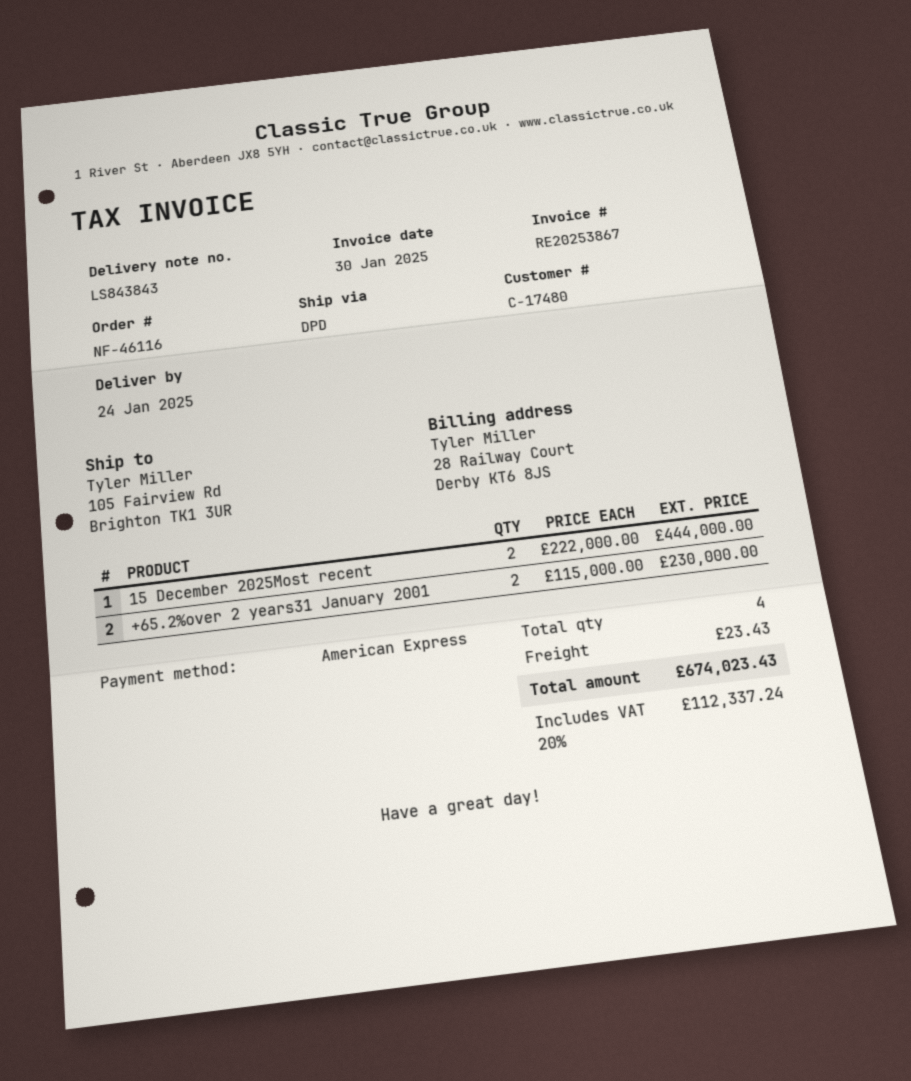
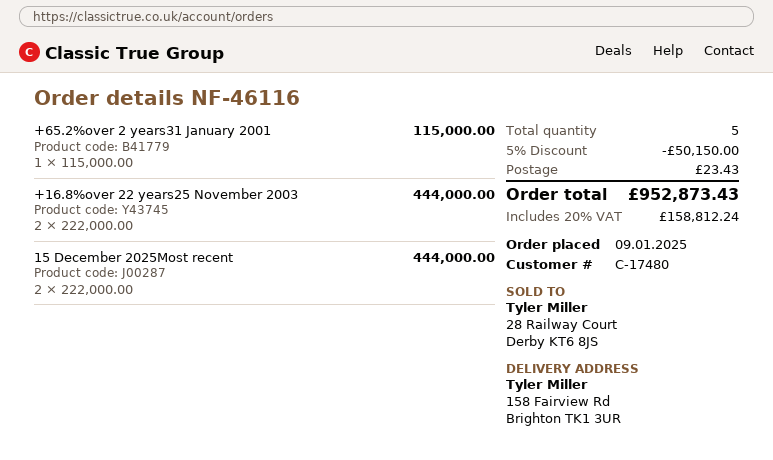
ship to: 105 Fairview Rd, Brighton TK1 3UR -> 158 Fairview Rd, Brighton TK1 3UR
+65.2%over 2 years31 January 2001: 2 x 115000.00 = 230000.00 -> 1 x 115000.00 = 115000.00
+16.8%over 22 years25 November 2003: none -> 2 x 222000.00 = 444000.00
total quantity: 4 -> 5
discount: none -> 5% = 50150.00
tax: 20% = 112337.24 -> 20% = 158812.24
total: 674023.43 -> 952873.43

